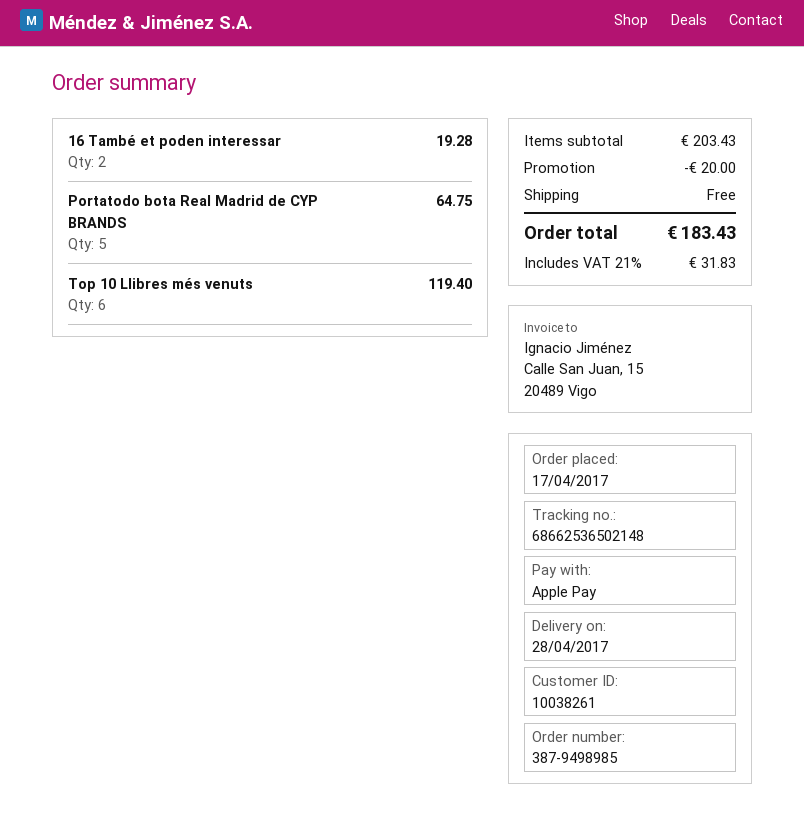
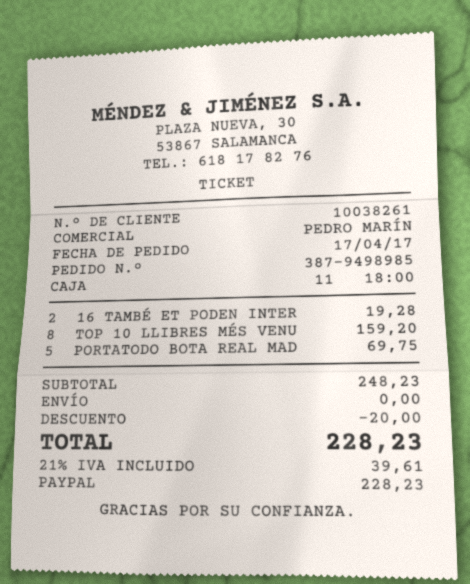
payment method: Apple Pay -> PayPal
Portatodo bota Real Madrid de CYP BRANDS: 5 for 64.75 -> 5 for 69.75
Top 10 Llibres més venuts: 6 for 119.40 -> 8 for 159.20
subtotal: 203.43 -> 248.23
tax: 21% = 31.83 -> 21% = 39.61
total: 183.43 -> 228.23

